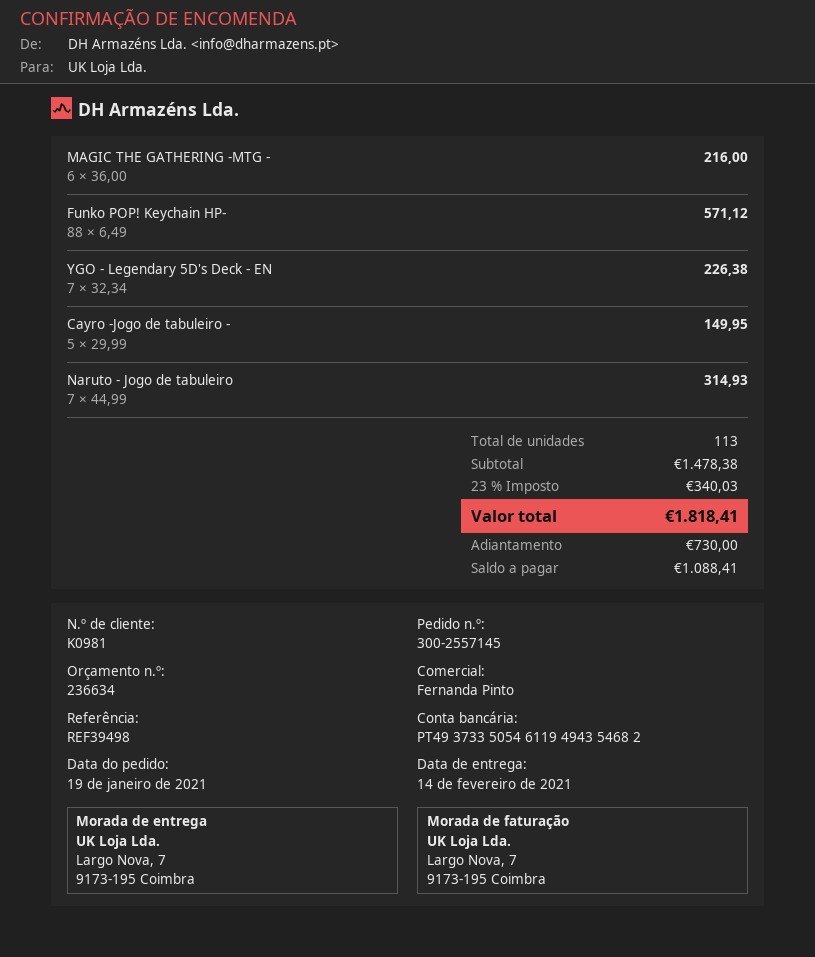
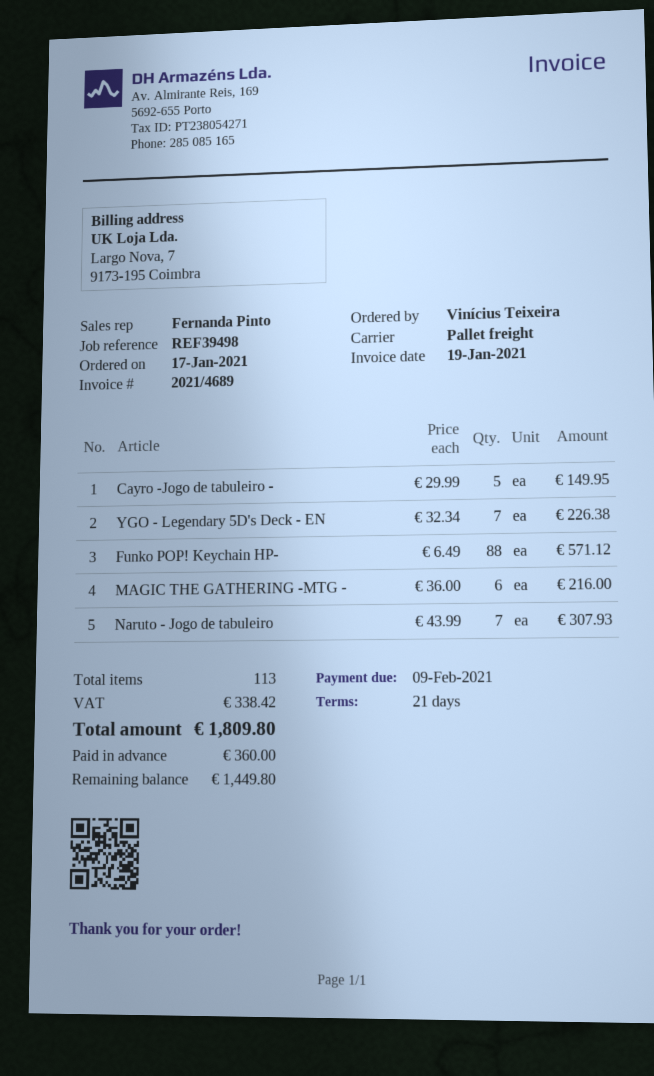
order date: 2021-01-19 -> 2021-01-17
Naruto - Jogo de tabuleiro: 7 x 44.99 = 314.93 -> 7 x 43.99 = 307.93
tax: 340.03 -> 338.42
total: 1818.41 -> 1809.80
deposit: 730.00 -> 360.00
balance: 1088.41 -> 1449.80

